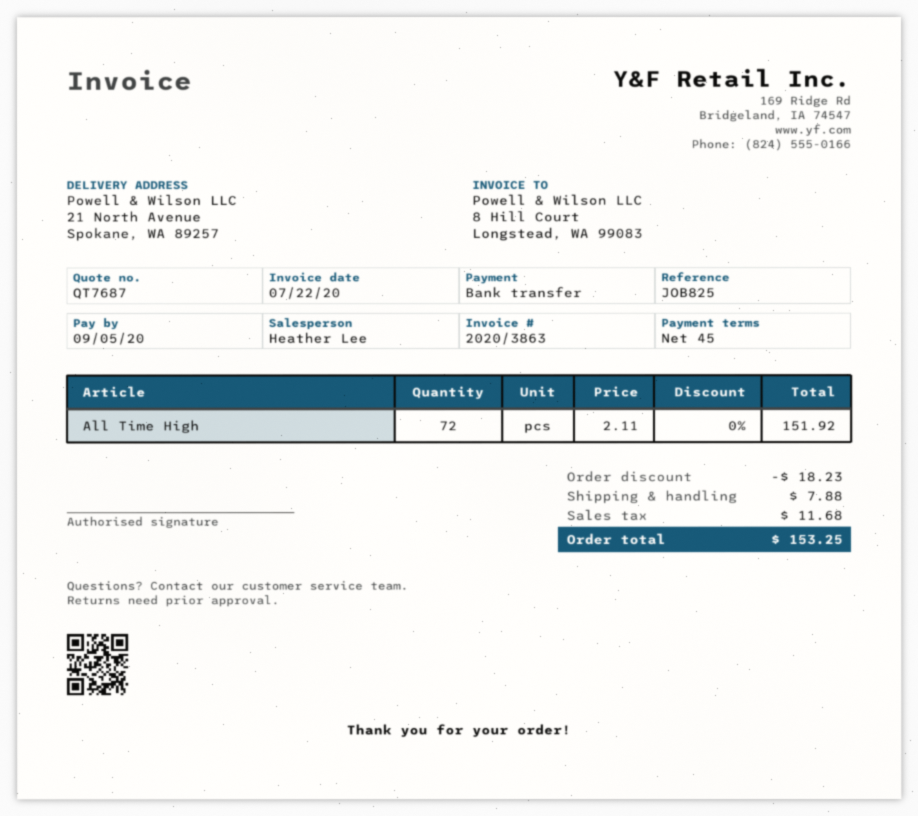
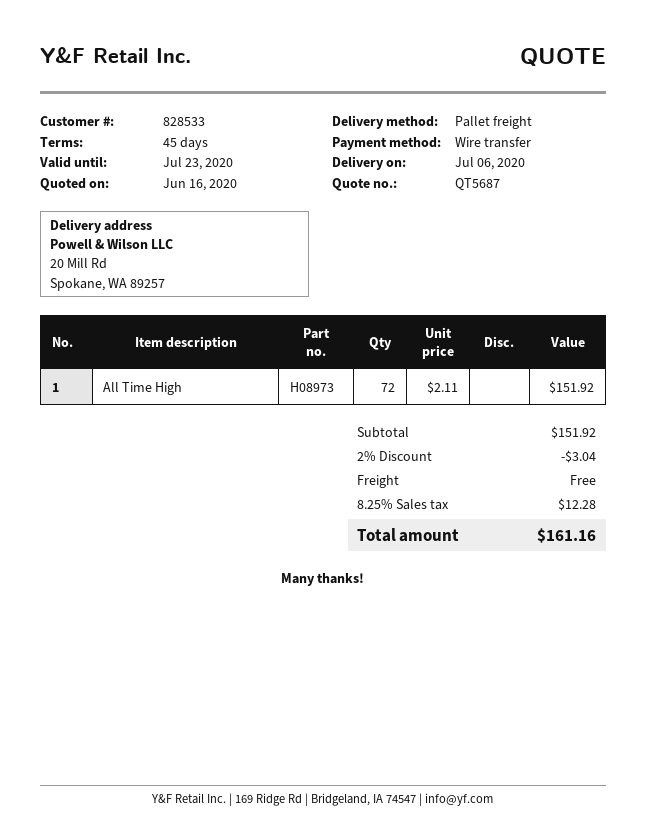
quote number: QT7687 -> QT5687
ship to: 21 North Avenue, Spokane, WA 89257 -> 20 Mill Rd, Spokane, WA 89257
discount: 18.23 -> 3.04
shipping: 7.88 -> 0.00
tax: 11.68 -> 12.28
total: 153.25 -> 161.16

